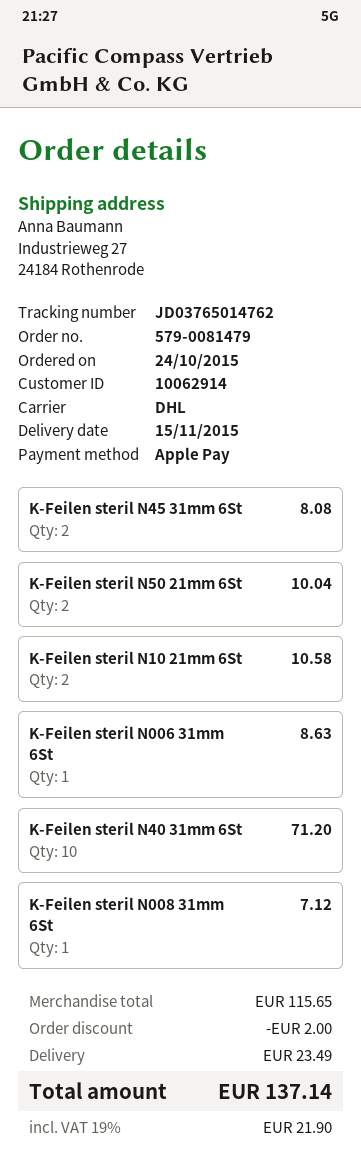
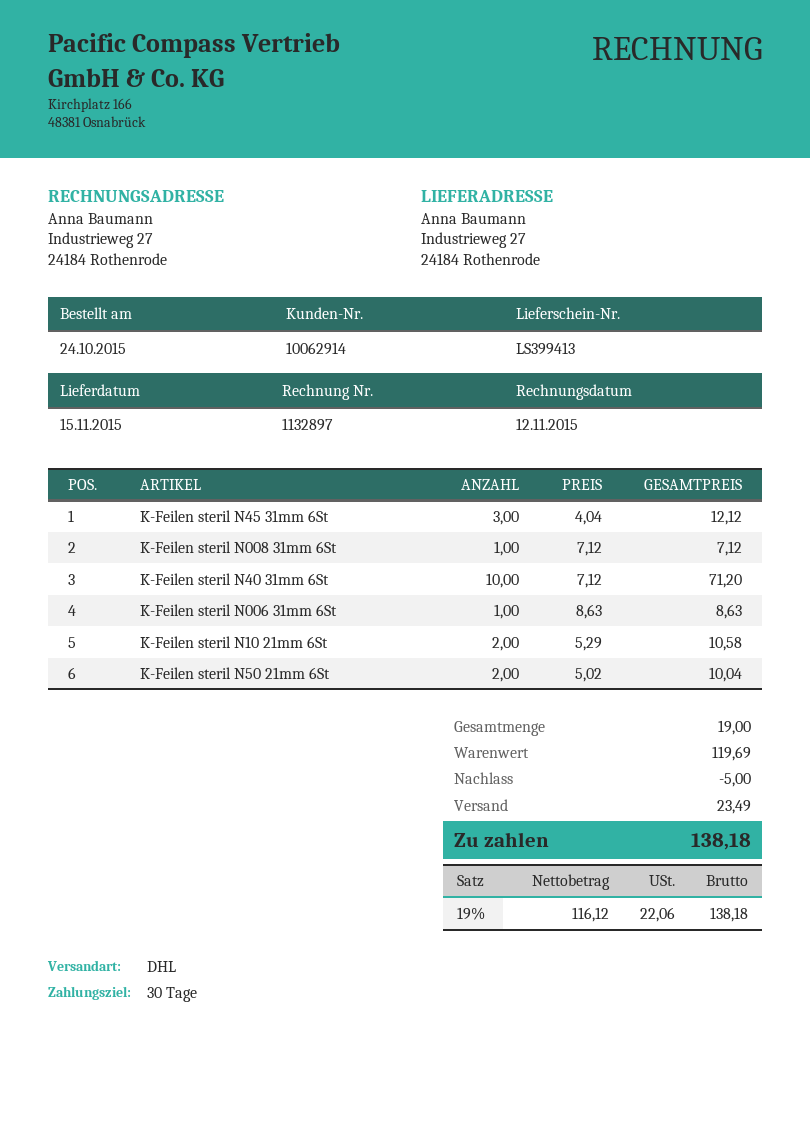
K-Feilen steril N45 31mm 6St: 2 for 8.08 -> 3 for 12.12
subtotal: 115.65 -> 119.69
discount: 2.00 -> 5.00
tax: 19% = 21.90 -> 19% = 22.06
total: 137.14 -> 138.18

